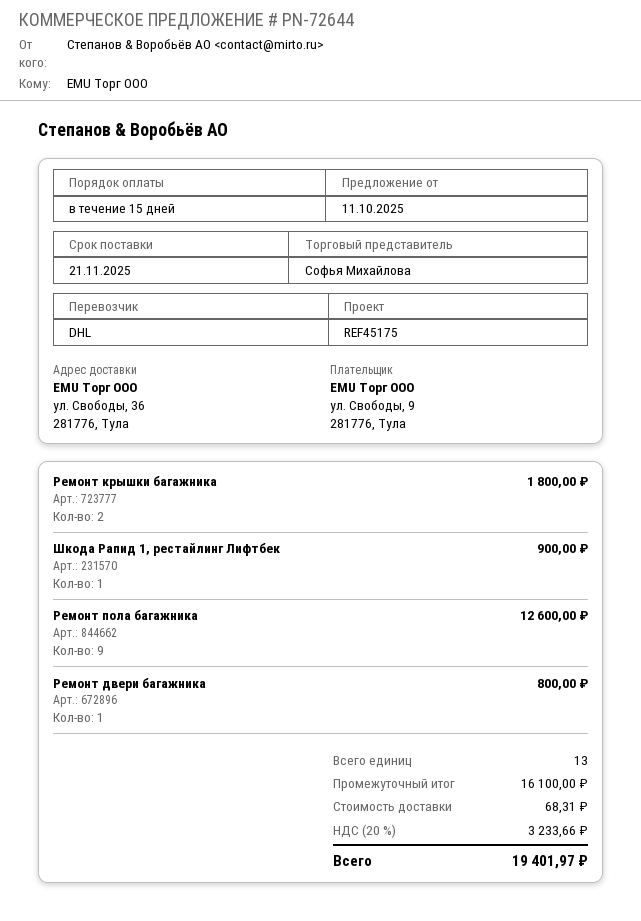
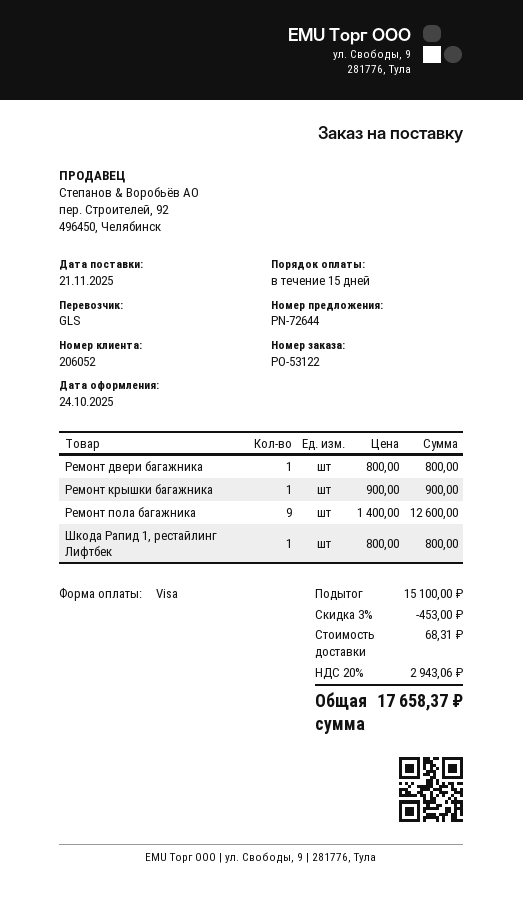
shipping method: DHL -> GLS
Ремонт крышки багажника: 2 for 1800.00 -> 1 for 900.00
Шкода Рапид 1, рестайлинг Лифтбек: 1 for 900.00 -> 1 for 800.00
subtotal: 16100.00 -> 15100.00
discount: none -> 3% = 453.00
tax: 20% = 3233.66 -> 20% = 2943.06
total: 19401.97 -> 17658.37

